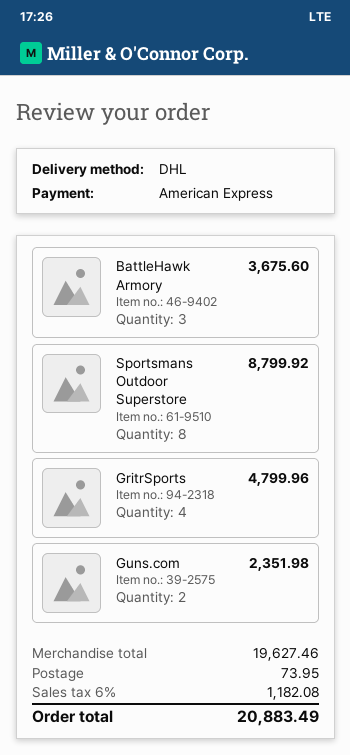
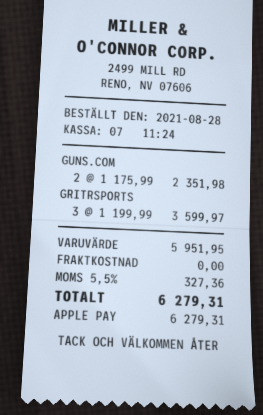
payment method: American Express -> Apple Pay
BattleHawk Armory: 3 for 3675.60 -> none
Sportsmans Outdoor Superstore: 8 for 8799.92 -> none
GritrSports: 4 for 4799.96 -> 3 for 3599.97
subtotal: 19627.46 -> 5951.95
shipping: 73.95 -> 0.00
tax: 6% = 1182.08 -> 5.5% = 327.36
total: 20883.49 -> 6279.31

